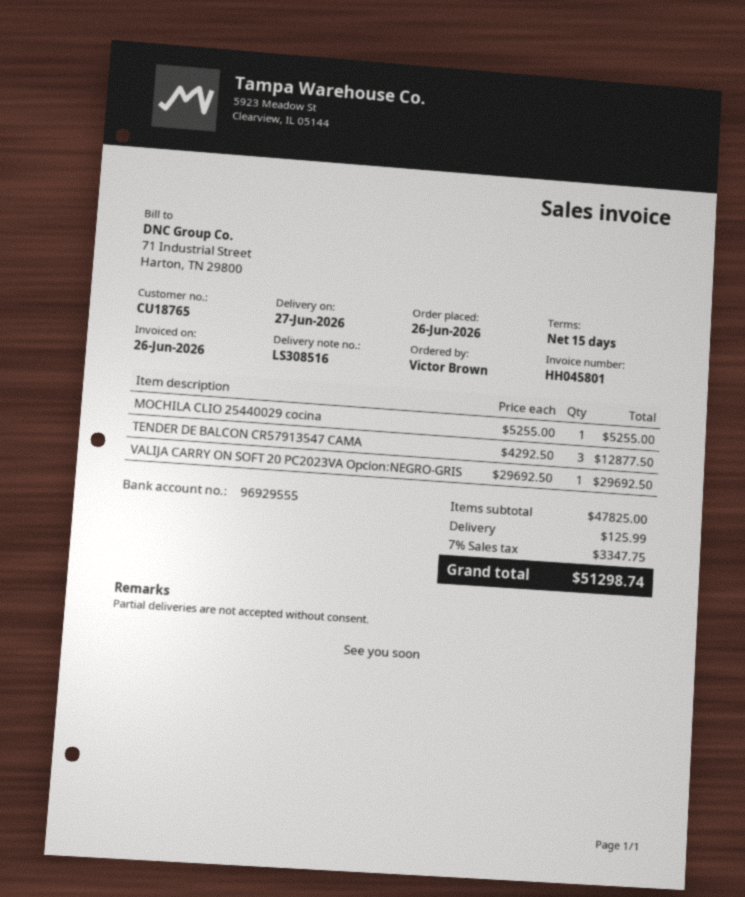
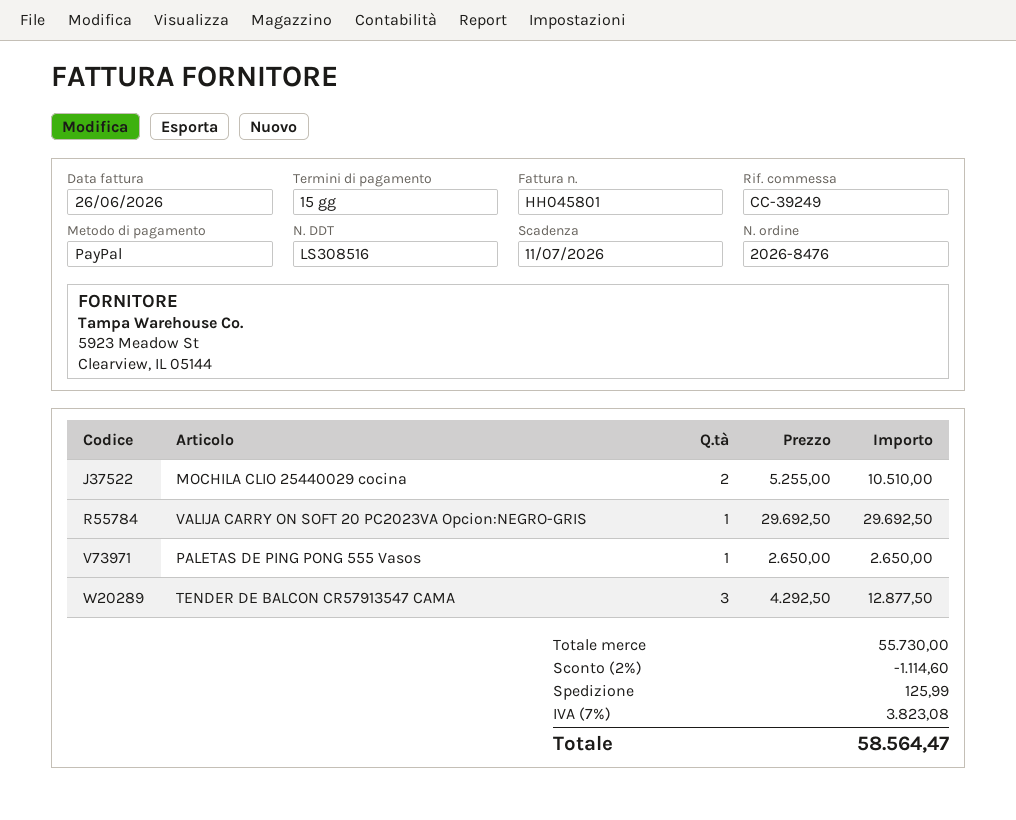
MOCHILA CLIO 25440029 cocina: 1 x 5255.00 = 5255.00 -> 2 x 5255.00 = 10510.00
PALETAS DE PING PONG 555 Vasos: none -> 1 x 2650.00 = 2650.00
subtotal: 47825.00 -> 55730.00
discount: none -> 2% = 1114.60
tax: 7% = 3347.75 -> 7% = 3823.08
total: 51298.74 -> 58564.47

